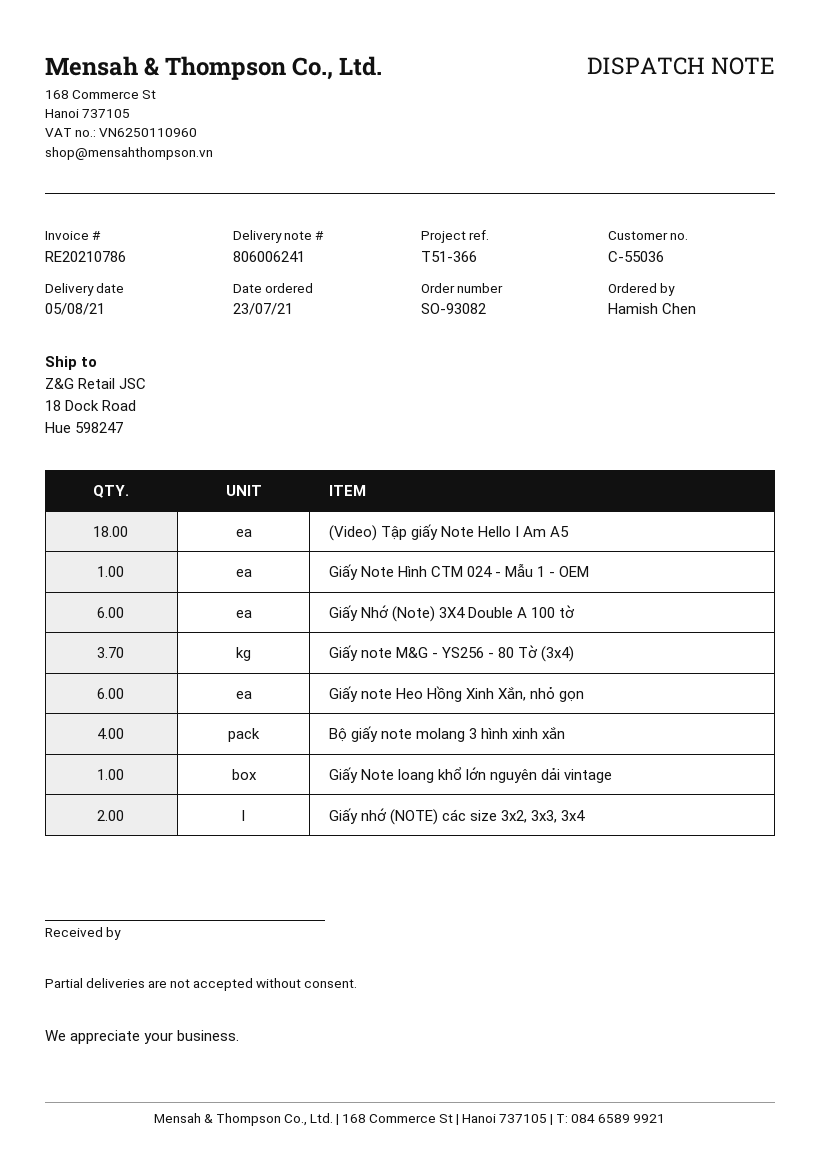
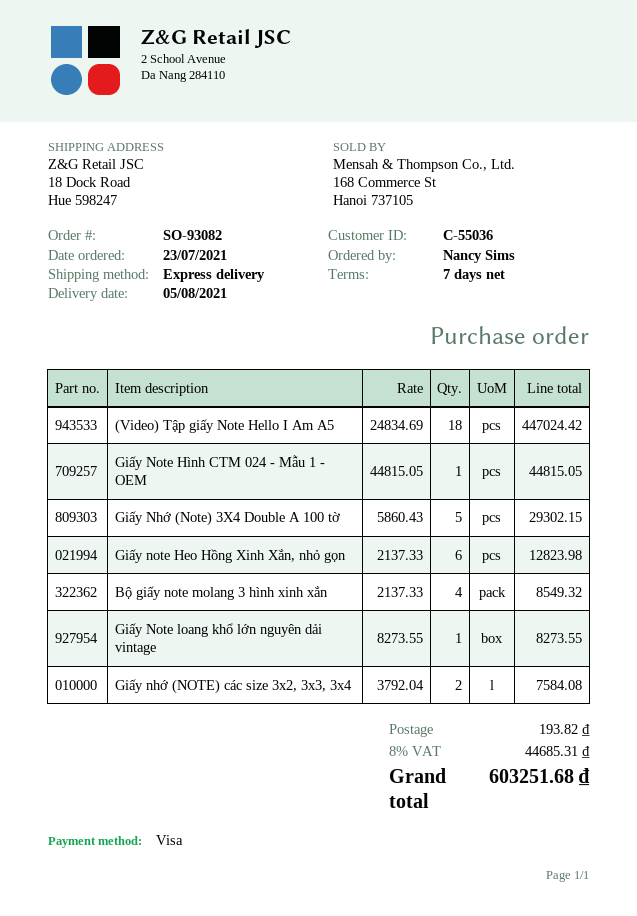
ordered by: Hamish Chen -> Nancy Sims
Giấy Nhớ (Note) 3X4 Double A 100 tờ: 6 -> 5
Giấy note M&G - YS256 - 80 Tờ (3x4): 3.7 -> none

